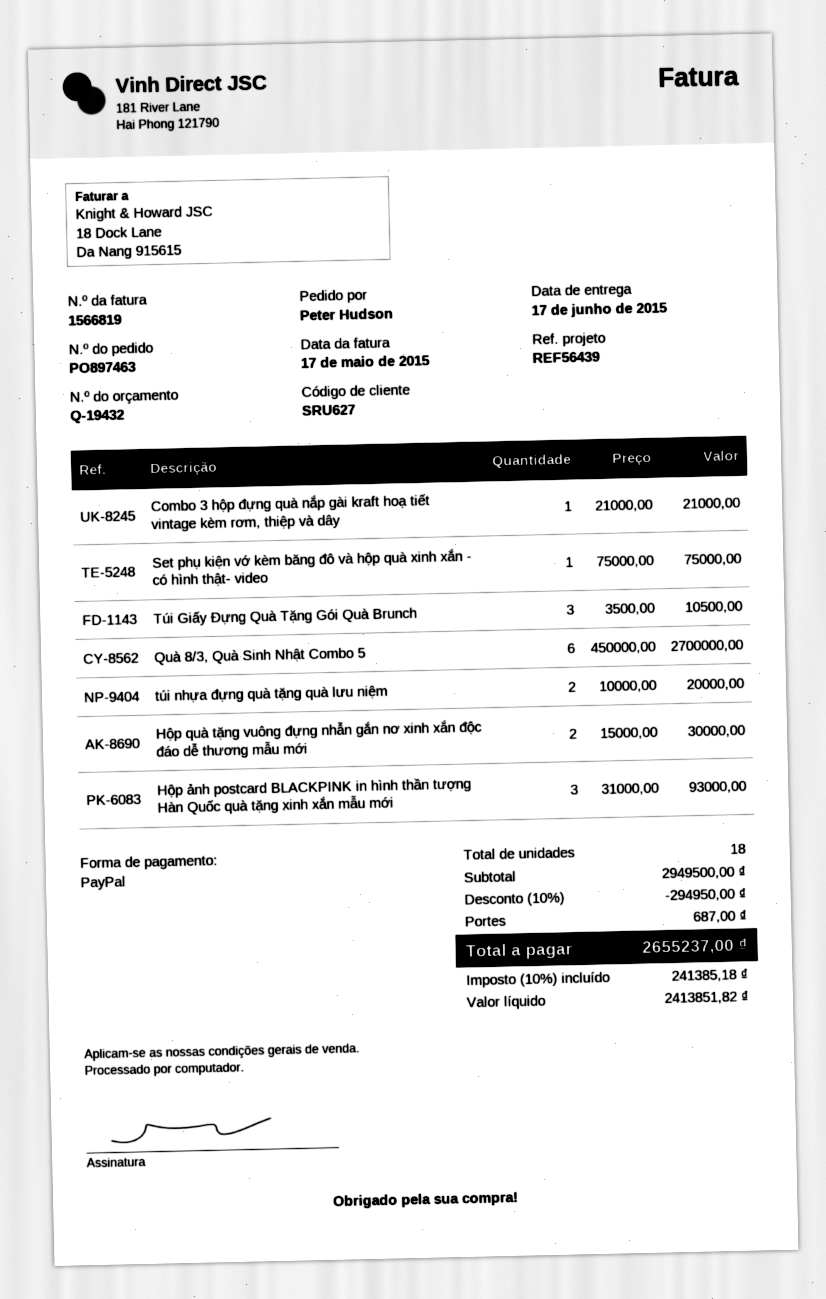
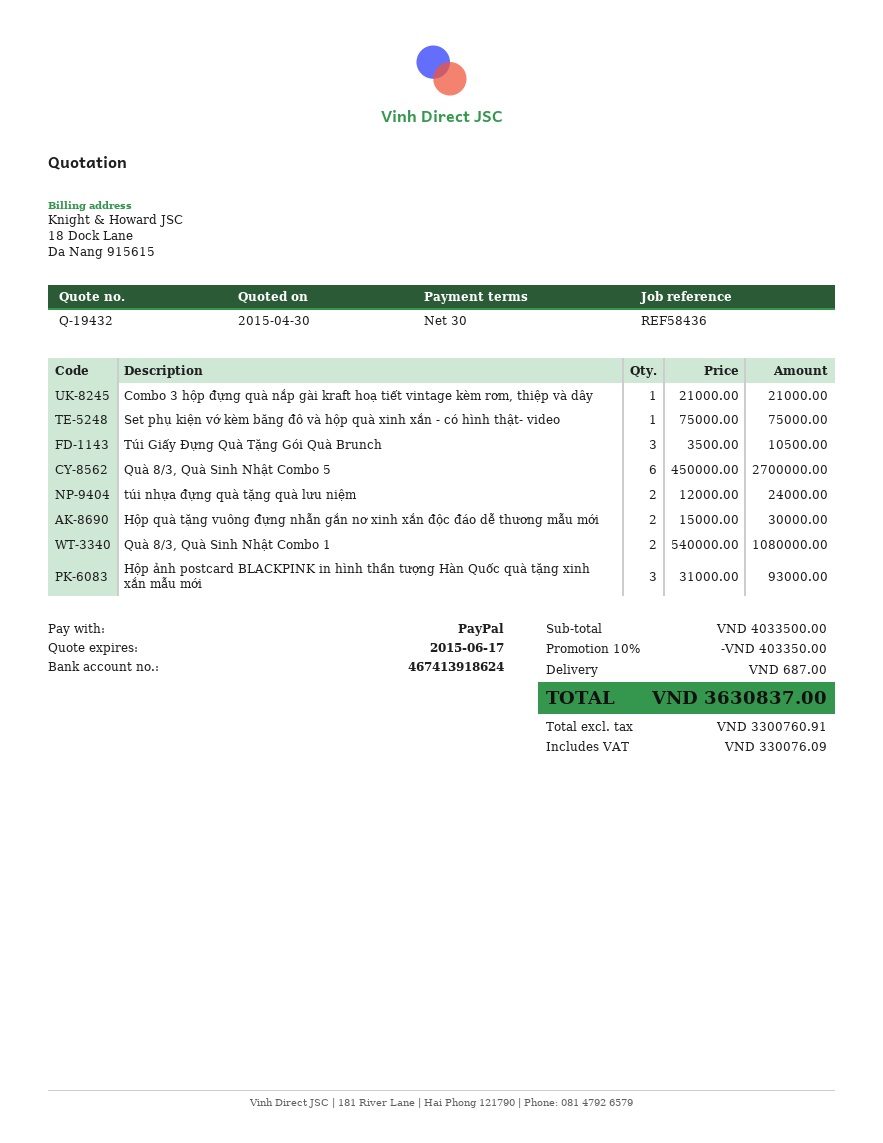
reference: REF56439 -> REF58436
túi nhựa đựng quà tặng quà lưu niệm: 2 x 10000.00 = 20000.00 -> 2 x 12000.00 = 24000.00
Quà 8/3, Quà Sinh Nhật Combo 1: none -> 2 x 540000.00 = 1080000.00
subtotal: 2949500.00 -> 4033500.00
discount: 10% = 294950.00 -> 10% = 403350.00
net: 2413851.82 -> 3300760.91
tax: 241385.18 -> 330076.09
total: 2655237.00 -> 3630837.00

